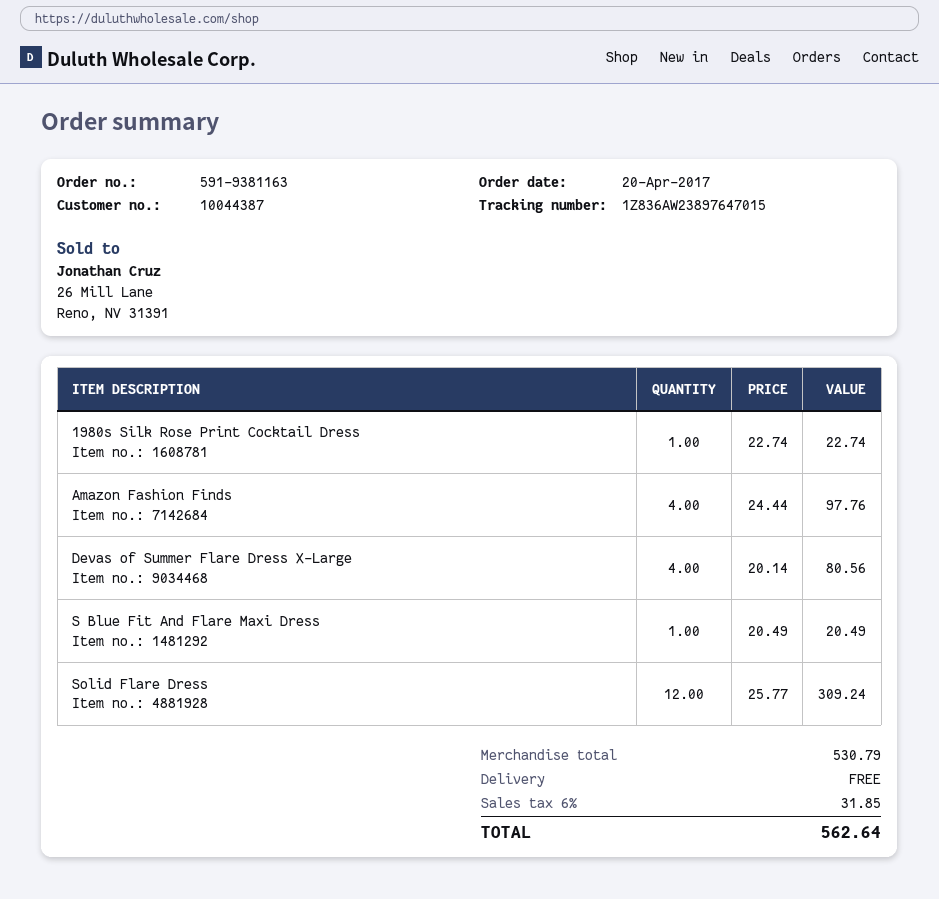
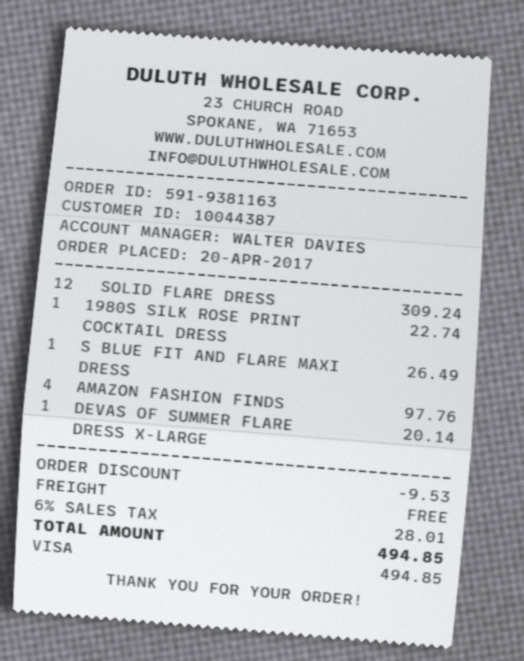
Devas of Summer Flare Dress X-Large: 4 for 80.56 -> 1 for 20.14
S Blue Fit And Flare Maxi Dress: 1 for 20.49 -> 1 for 26.49
discount: none -> 9.53
tax: 6% = 31.85 -> 6% = 28.01
total: 562.64 -> 494.85

